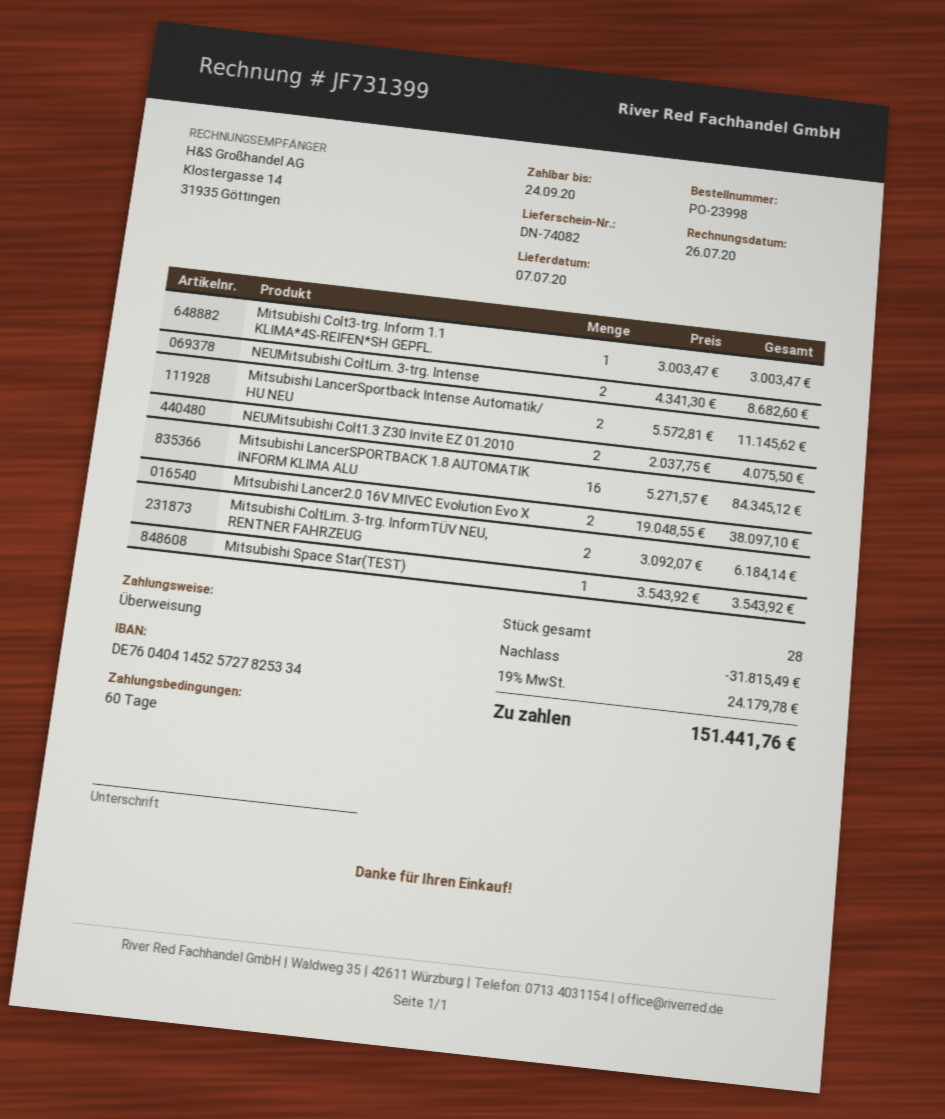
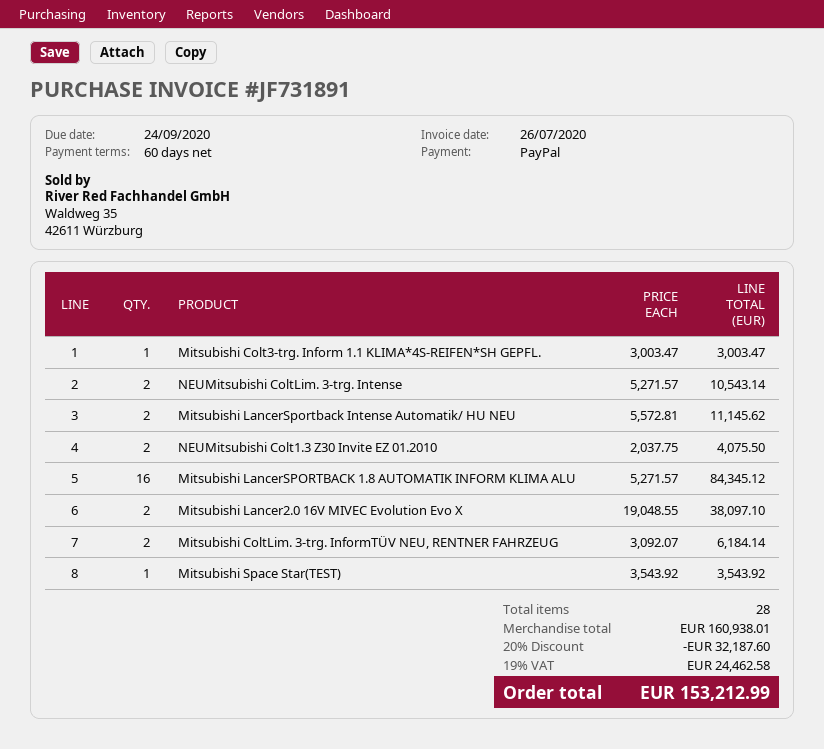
invoice number: JF731399 -> JF731891
payment method: bank transfer -> PayPal
NEUMitsubishi ColtLim. 3-trg. Intense: 2 x 4341.30 = 8682.60 -> 2 x 5271.57 = 10543.14
discount: 31815.49 -> 32187.60
tax: 19% = 24179.78 -> 19% = 24462.58
total: 151441.76 -> 153212.99

